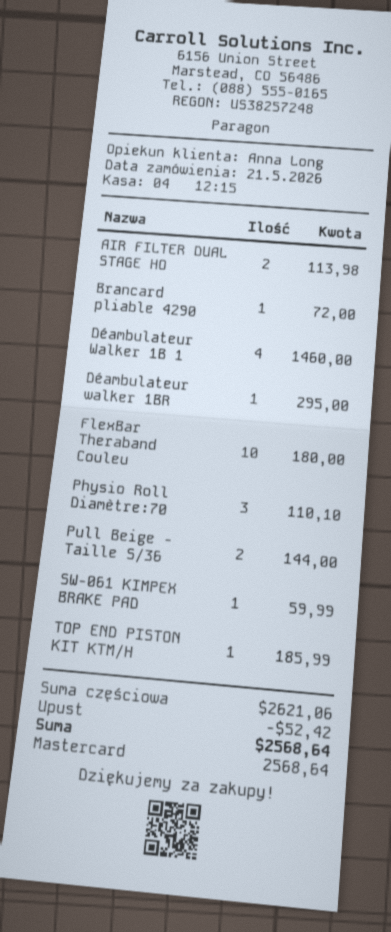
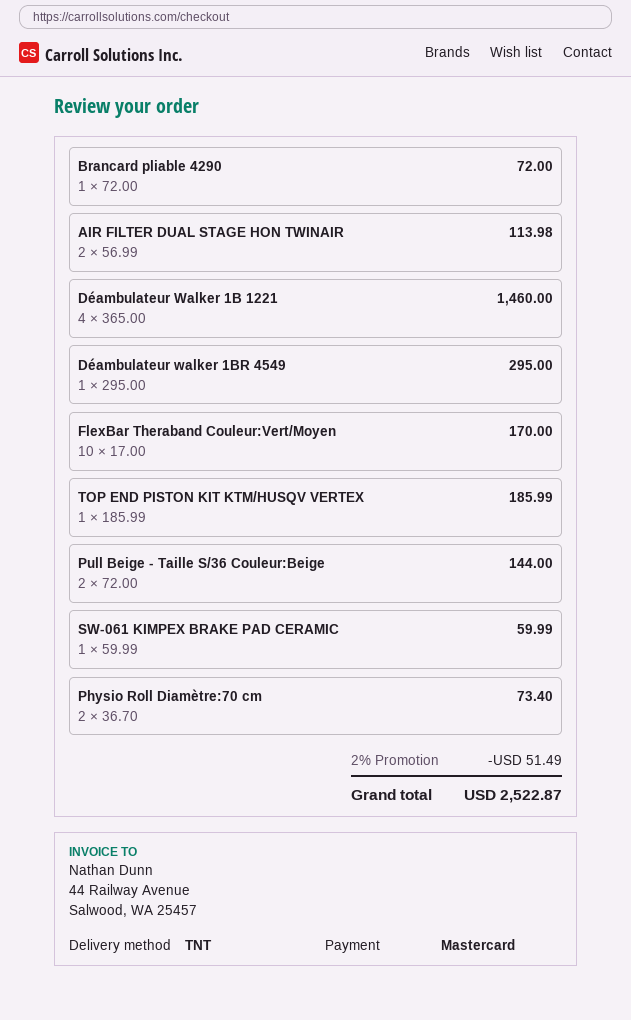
FlexBar Theraband Couleu: 10 for 180.00 -> 10 for 170.00
Physio Roll Diamètre:70: 3 for 110.10 -> 2 for 73.40
discount: 52.42 -> 51.49
total: 2568.64 -> 2522.87

